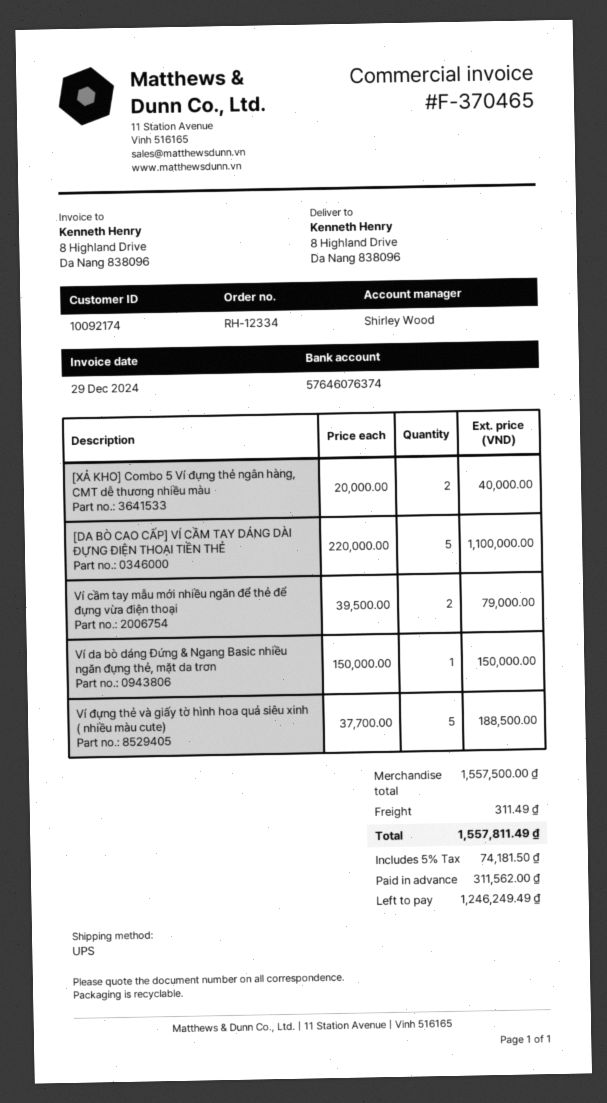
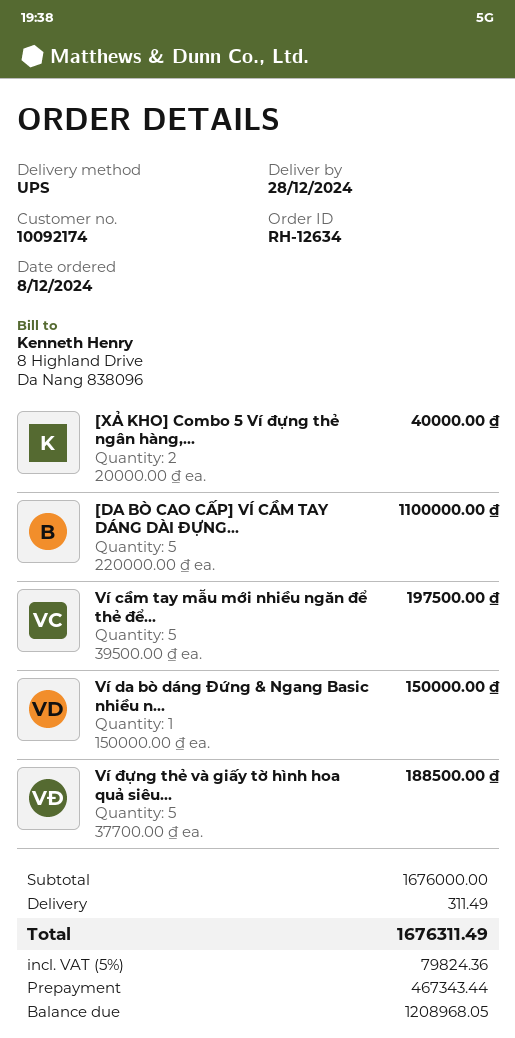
order number: RH-12334 -> RH-12634
Ví cầm tay mẫu mới nhiều ngăn để thẻ để đựng vừa điện thoại: 2 x 39500.00 = 79000.00 -> 5 x 39500.00 = 197500.00
subtotal: 1557500.00 -> 1676000.00
tax: 5% = 74181.50 -> 5% = 79824.36
total: 1557811.49 -> 1676311.49
deposit: 311562.00 -> 467343.44
balance: 1246249.49 -> 1208968.05

